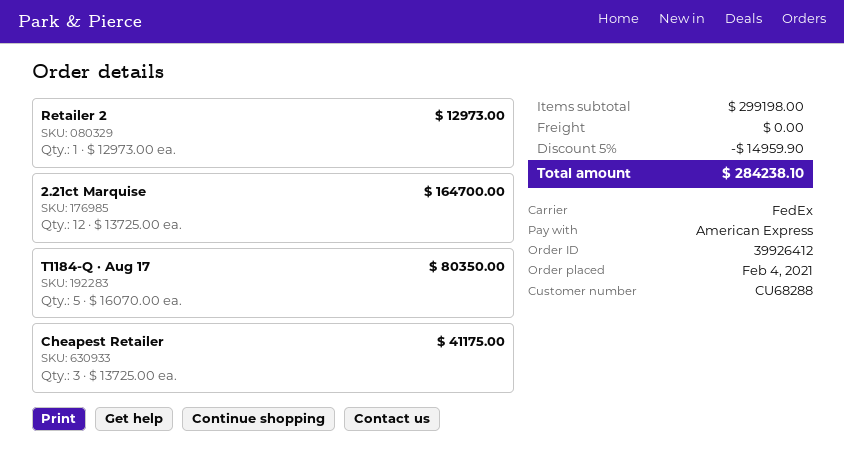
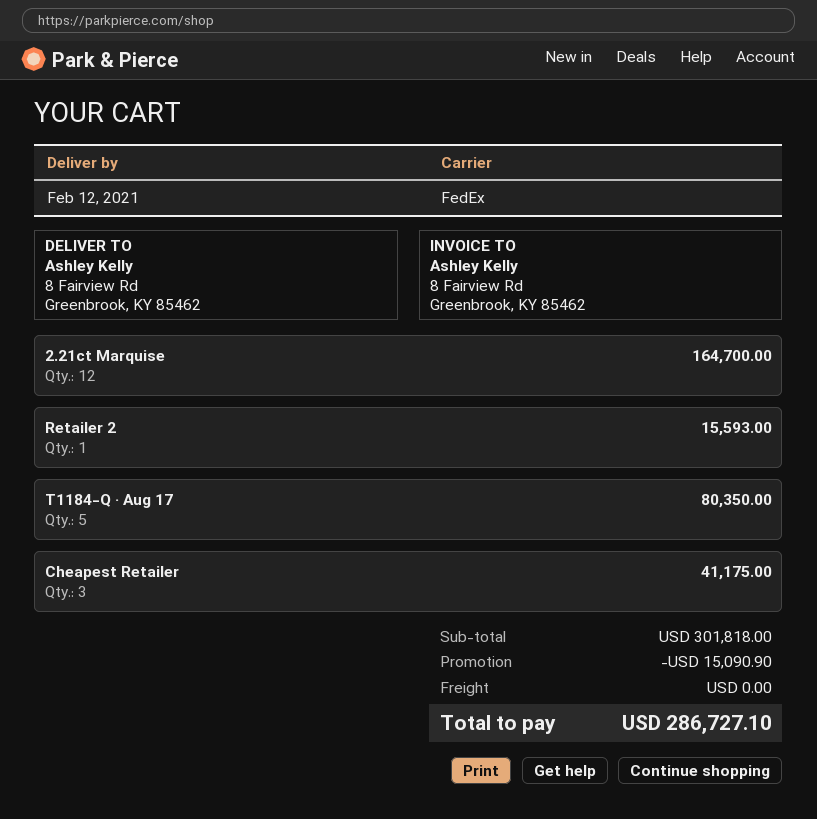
Retailer 2: 1 for 12973.00 -> 1 for 15593.00
subtotal: 299198.00 -> 301818.00
discount: 14959.90 -> 15090.90
total: 284238.10 -> 286727.10

